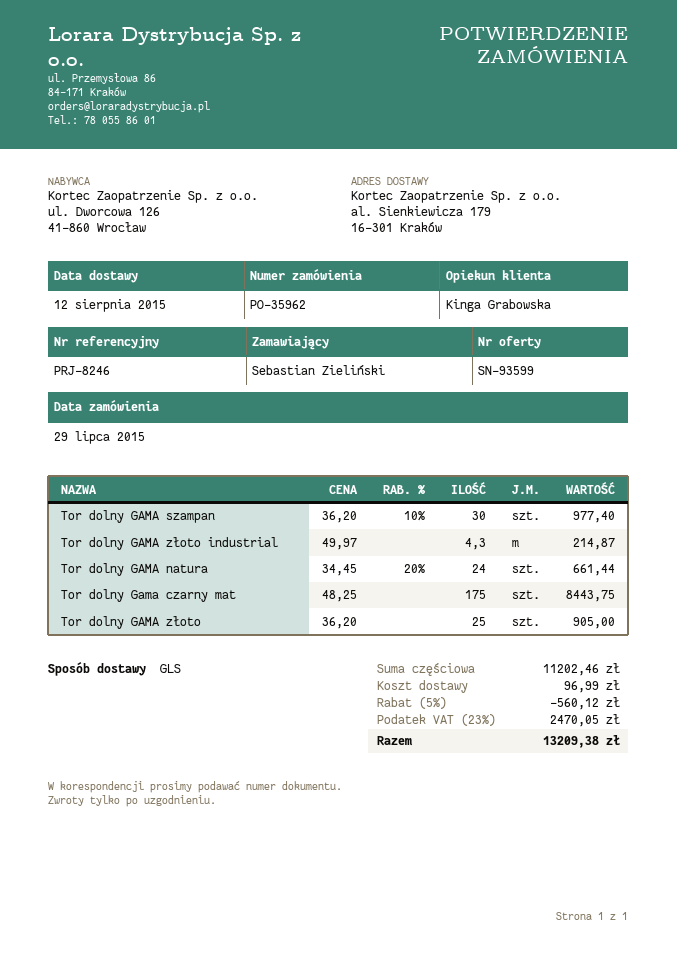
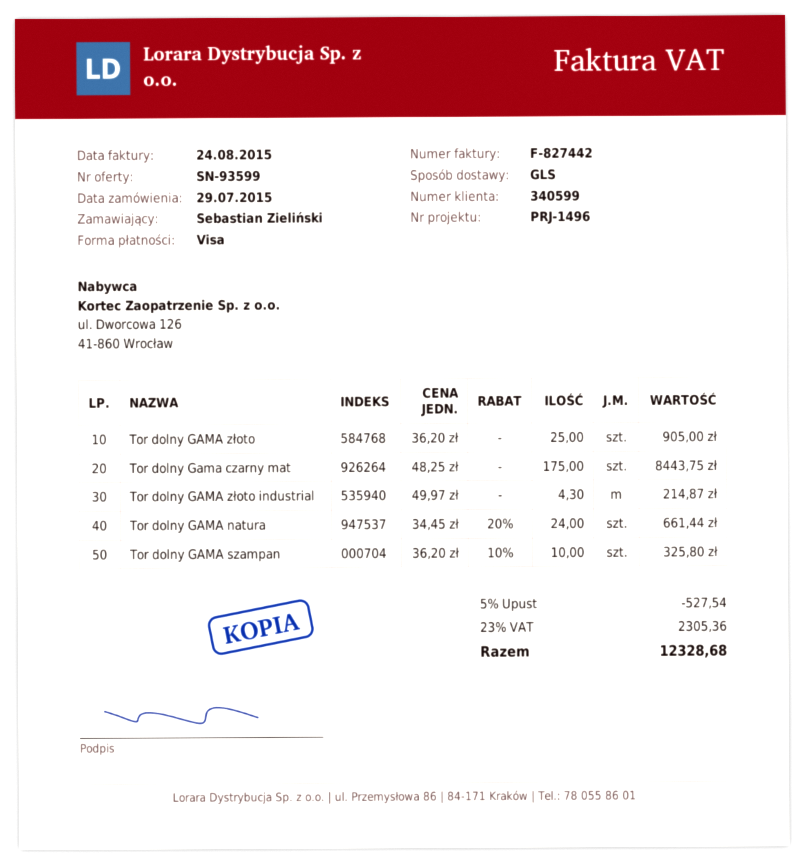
reference: PRJ-8246 -> PRJ-1496
Tor dolny GAMA szampan: 30 x 36.20 - 10% = 977.40 -> 10 x 36.20 - 10% = 325.80
discount: 5% = 560.12 -> 5% = 527.54
shipping: 96.99 -> none
tax: 23% = 2470.05 -> 23% = 2305.36
total: 13209.38 -> 12328.68

